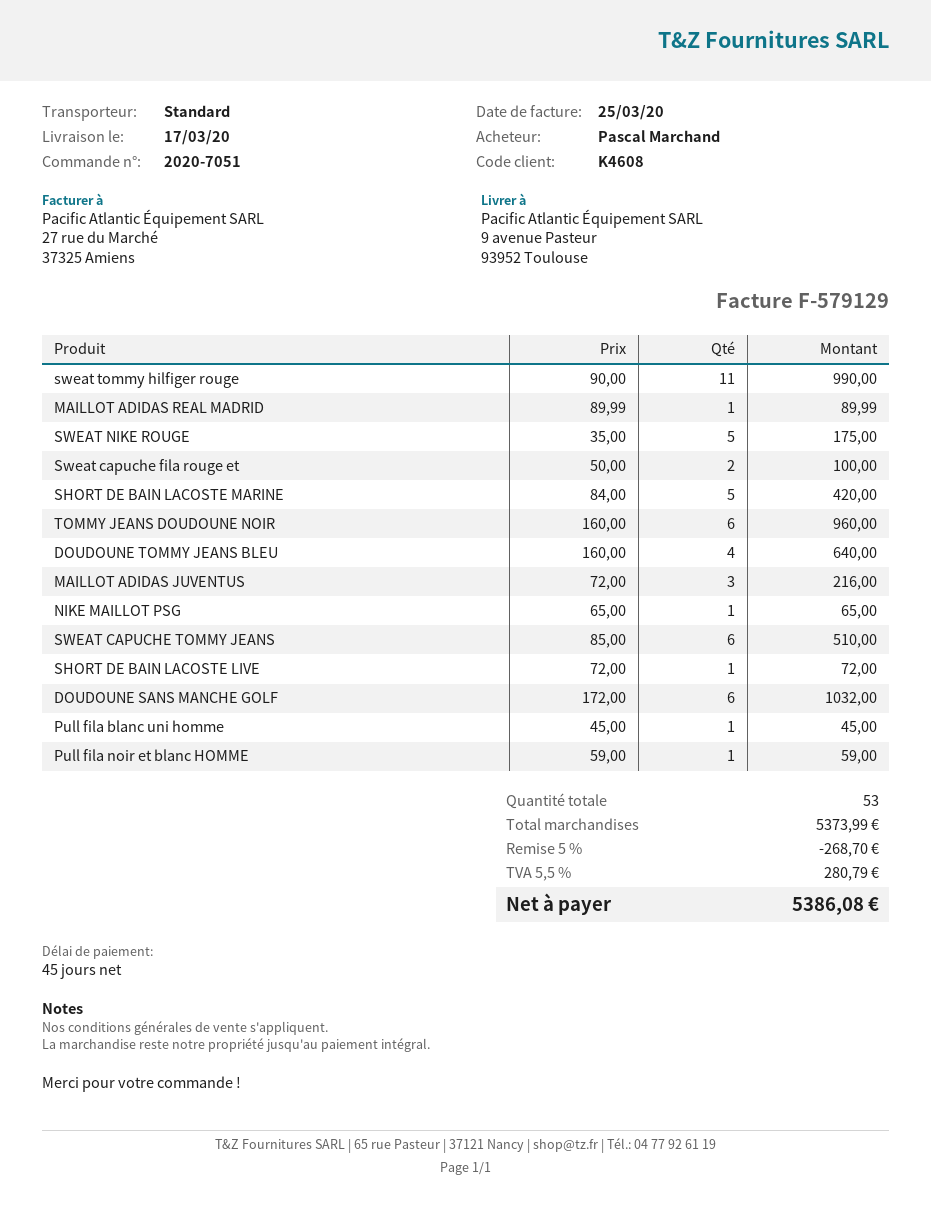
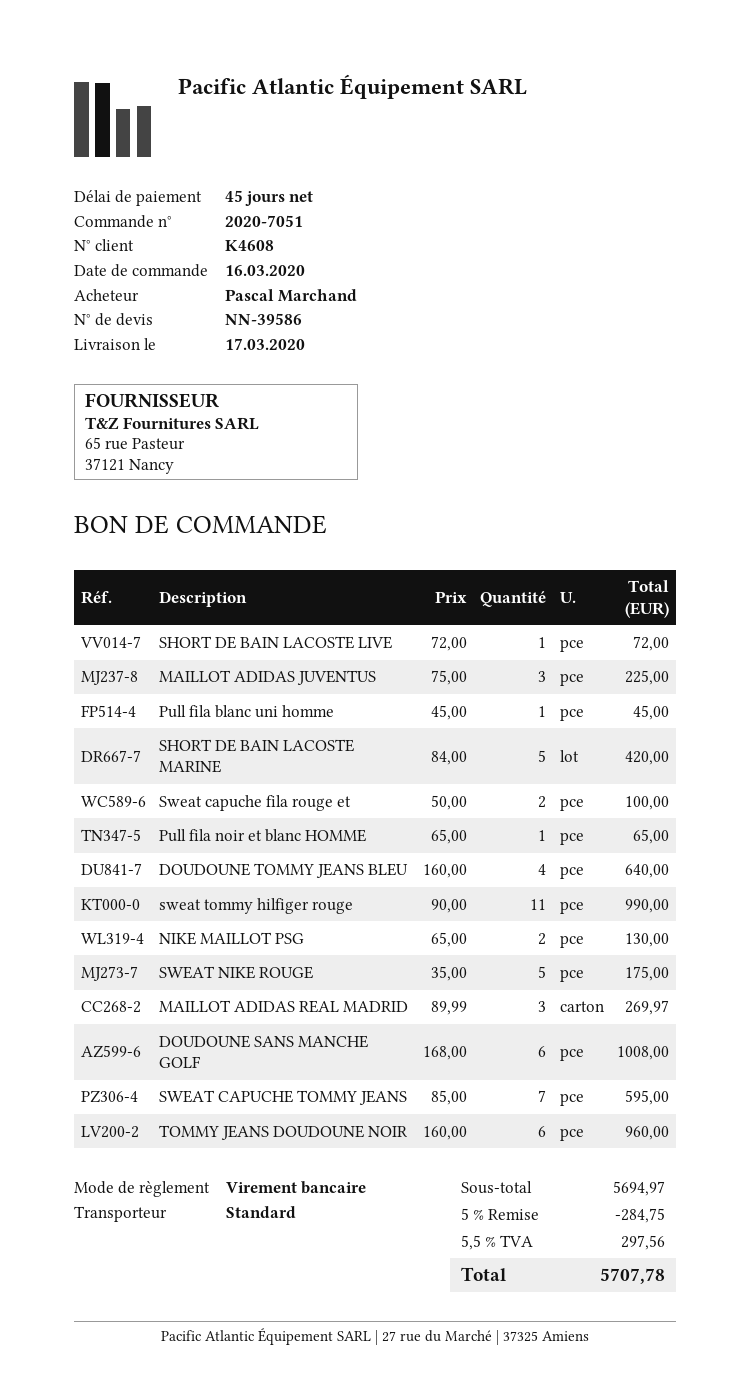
MAILLOT ADIDAS REAL MADRID: 1 x 89.99 = 89.99 -> 3 x 89.99 = 269.97
MAILLOT ADIDAS JUVENTUS: 3 x 72.00 = 216.00 -> 3 x 75.00 = 225.00
NIKE MAILLOT PSG: 1 x 65.00 = 65.00 -> 2 x 65.00 = 130.00
SWEAT CAPUCHE TOMMY JEANS: 6 x 85.00 = 510.00 -> 7 x 85.00 = 595.00
DOUDOUNE SANS MANCHE GOLF: 6 x 172.00 = 1032.00 -> 6 x 168.00 = 1008.00
Pull fila noir et blanc HOMME: 1 x 59.00 = 59.00 -> 1 x 65.00 = 65.00
subtotal: 5373.99 -> 5694.97
discount: 5% = 268.70 -> 5% = 284.75
tax: 5.5% = 280.79 -> 5.5% = 297.56
total: 5386.08 -> 5707.78

